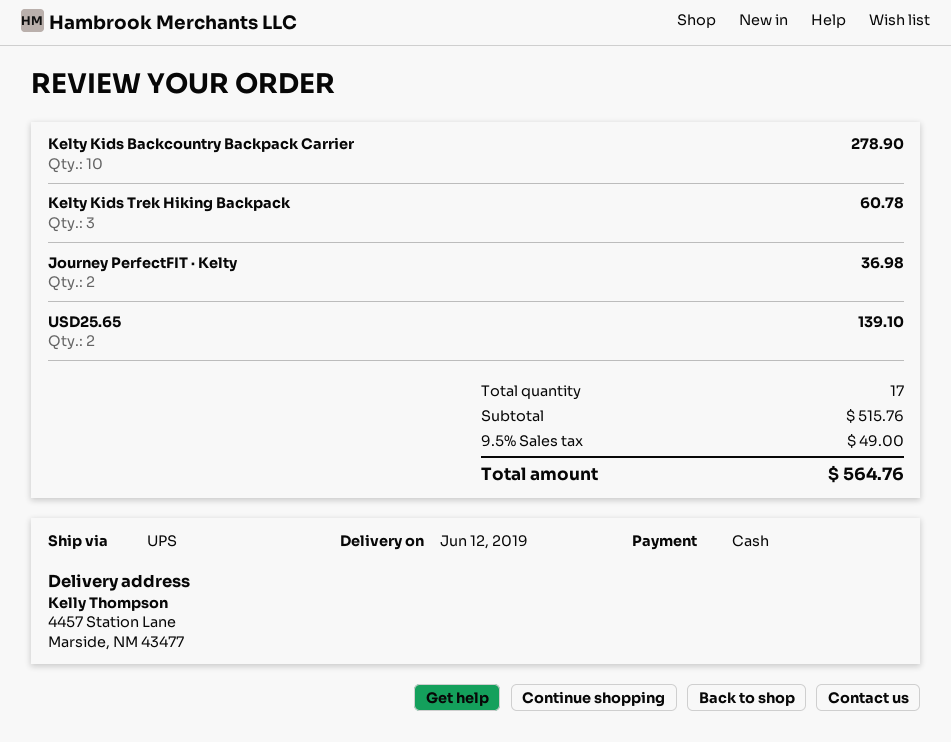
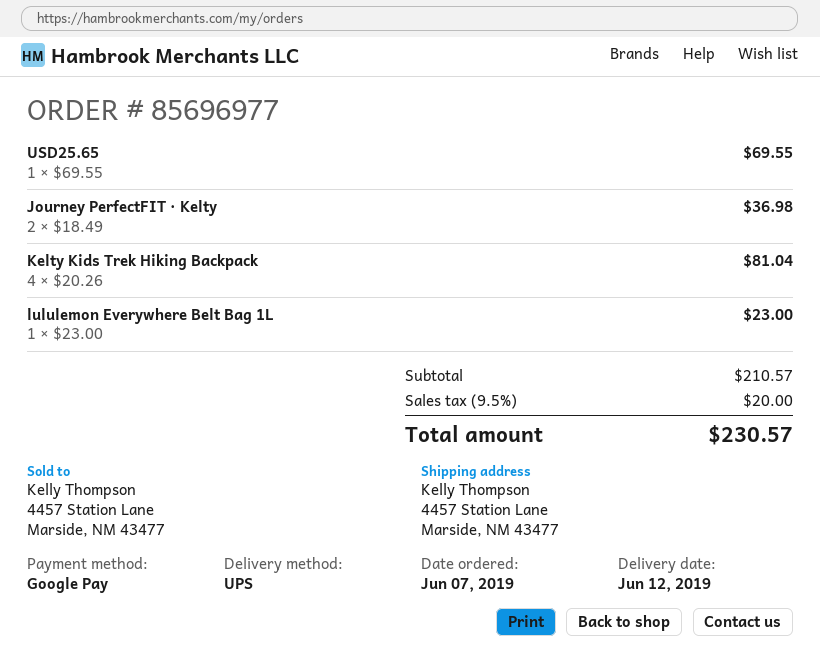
payment method: cash -> Google Pay
Kelty Kids Backcountry Backpack Carrier: 10 for 278.90 -> none
Kelty Kids Trek Hiking Backpack: 3 for 60.78 -> 4 for 81.04
USD25.65: 2 for 139.10 -> 1 for 69.55
lululemon Everywhere Belt Bag 1L: none -> 1 for 23.00
subtotal: 515.76 -> 210.57
tax: 9.5% = 49.00 -> 9.5% = 20.00
total: 564.76 -> 230.57

